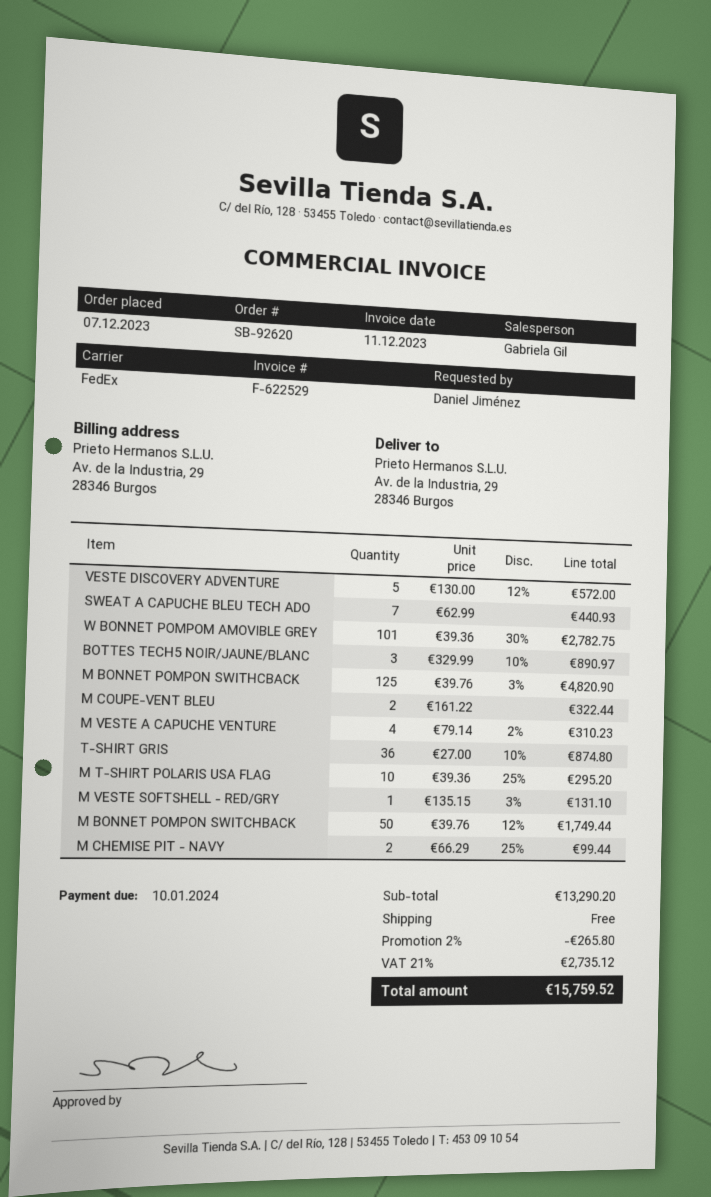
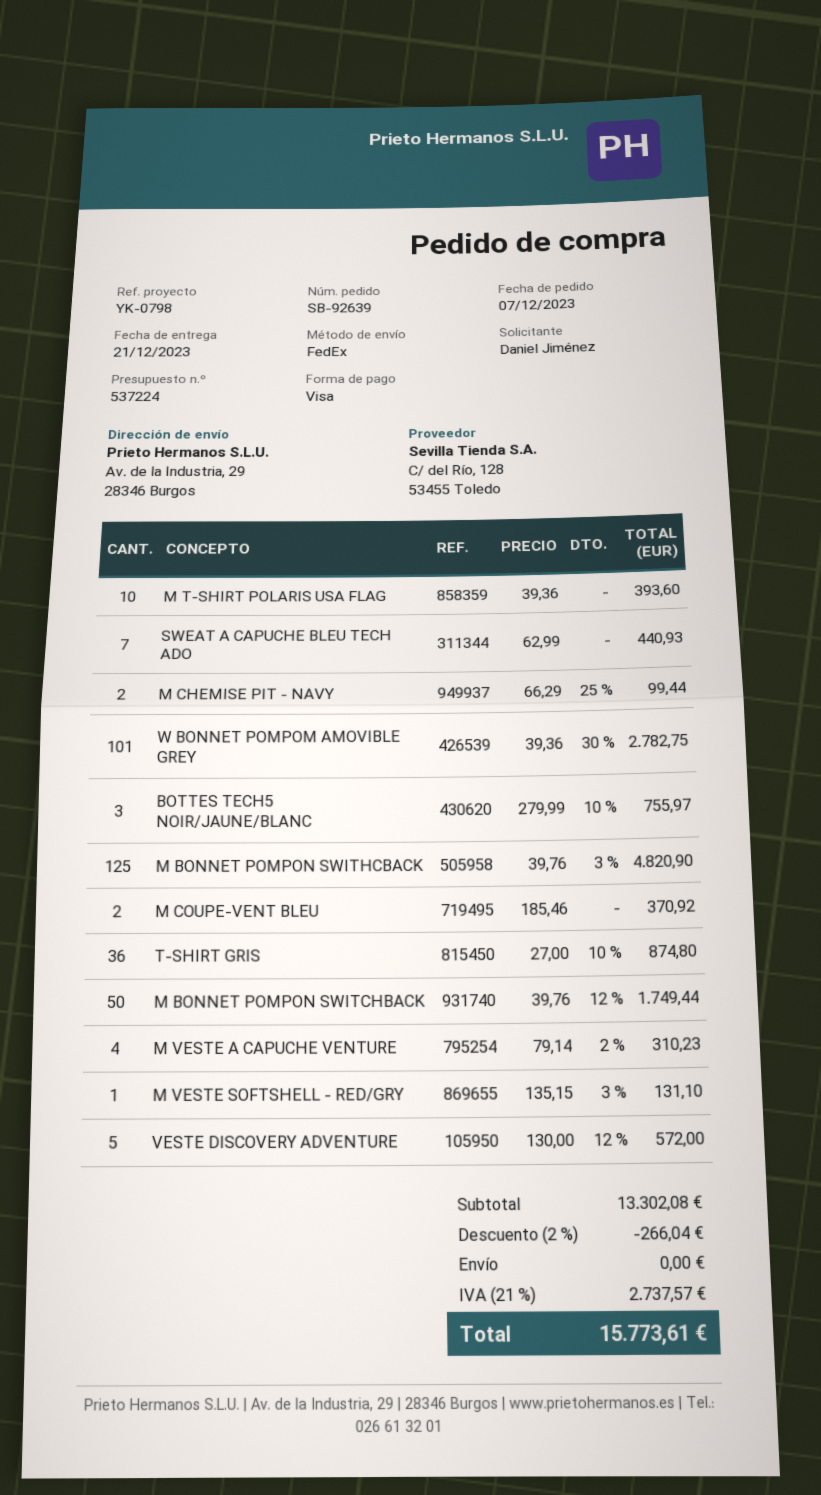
order number: SB-92620 -> SB-92639
BOTTES TECH5 NOIR/JAUNE/BLANC: 3 x 329.99 - 10% = 890.97 -> 3 x 279.99 - 10% = 755.97
M COUPE-VENT BLEU: 2 x 161.22 = 322.44 -> 2 x 185.46 = 370.92
M T-SHIRT POLARIS USA FLAG: 10 x 39.36 - 25% = 295.20 -> 10 x 39.36 = 393.60
subtotal: 13290.20 -> 13302.08
discount: 2% = 265.80 -> 2% = 266.04
tax: 21% = 2735.12 -> 21% = 2737.57
total: 15759.52 -> 15773.61

